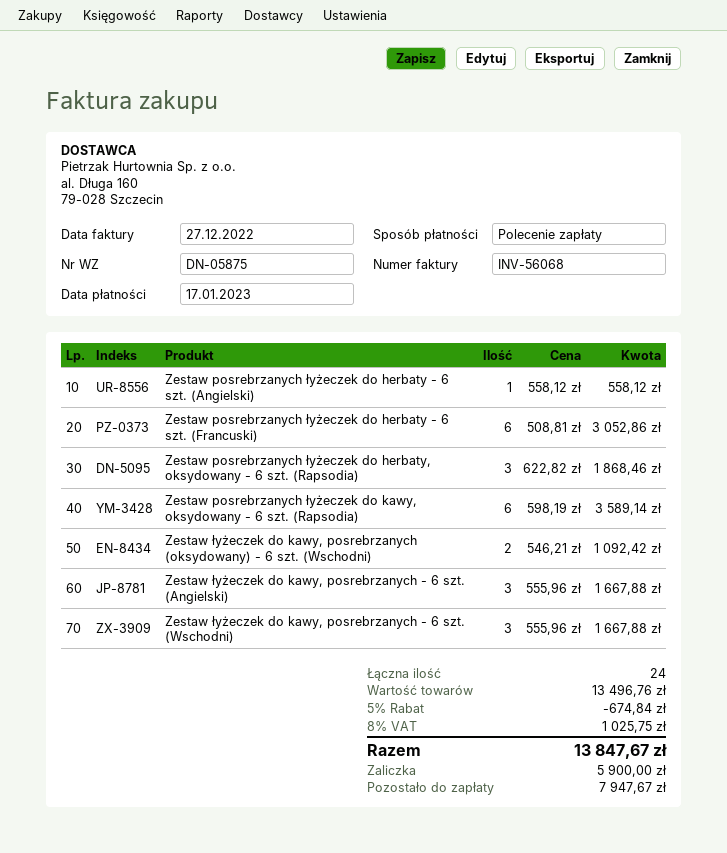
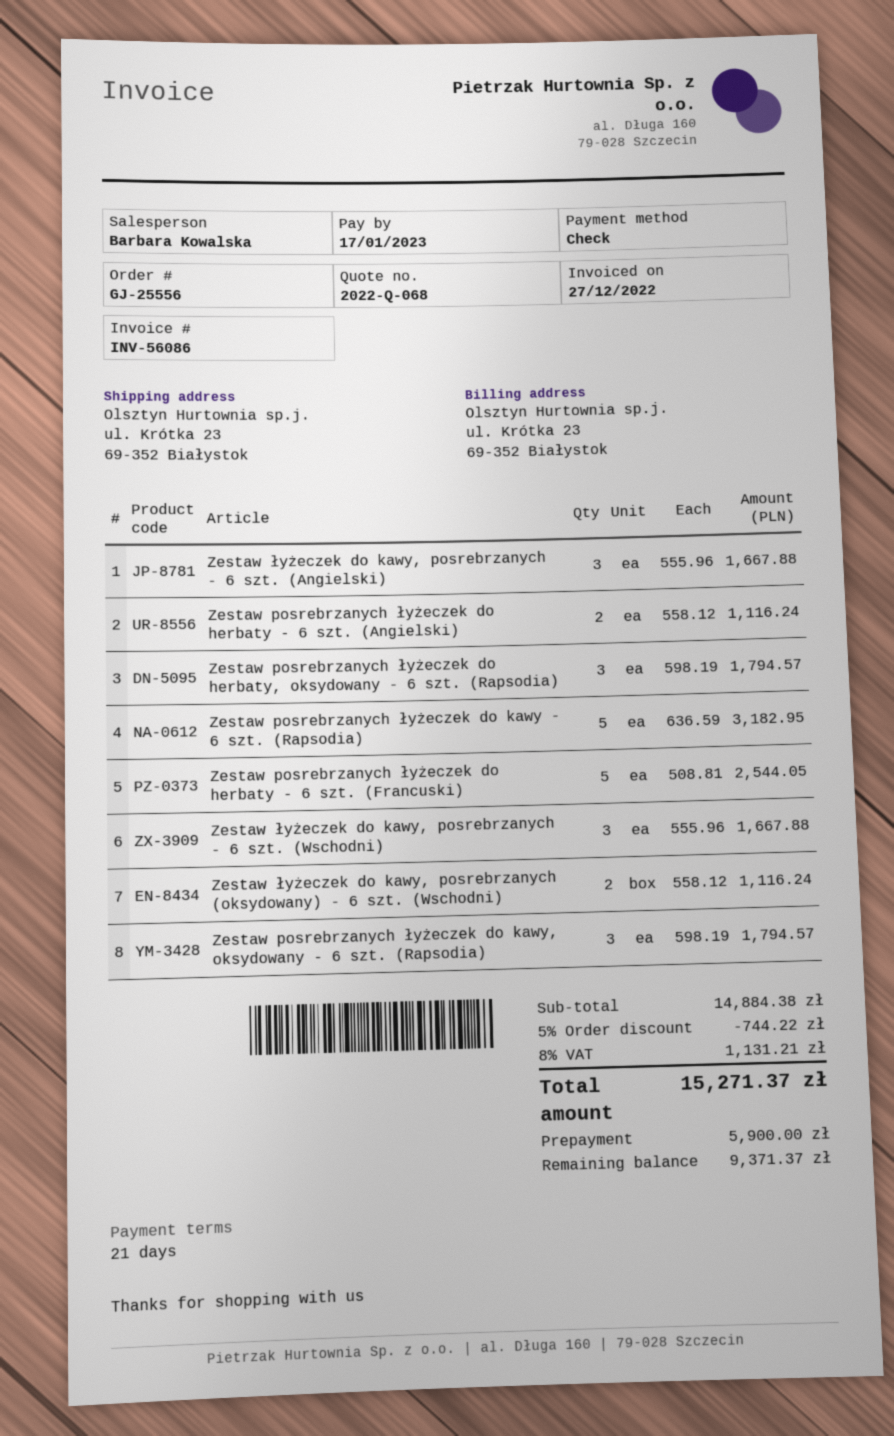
invoice number: INV-56068 -> INV-56086
payment method: direct debit -> cheque
Zestaw posrebrzanych łyżeczek do herbaty - 6 szt. (Angielski): 1 x 558.12 = 558.12 -> 2 x 558.12 = 1116.24
Zestaw posrebrzanych łyżeczek do herbaty - 6 szt. (Francuski): 6 x 508.81 = 3052.86 -> 5 x 508.81 = 2544.05
Zestaw posrebrzanych łyżeczek do herbaty, oksydowany - 6 szt. (Rapsodia): 3 x 622.82 = 1868.46 -> 3 x 598.19 = 1794.57
Zestaw posrebrzanych łyżeczek do kawy, oksydowany - 6 szt. (Rapsodia): 6 x 598.19 = 3589.14 -> 3 x 598.19 = 1794.57
Zestaw łyżeczek do kawy, posrebrzanych (oksydowany) - 6 szt. (Wschodni): 2 x 546.21 = 1092.42 -> 2 x 558.12 = 1116.24
Zestaw posrebrzanych łyżeczek do kawy - 6 szt. (Rapsodia): none -> 5 x 636.59 = 3182.95
subtotal: 13496.76 -> 14884.38
discount: 5% = 674.84 -> 5% = 744.22
tax: 8% = 1025.75 -> 8% = 1131.21
total: 13847.67 -> 15271.37
balance: 7947.67 -> 9371.37

